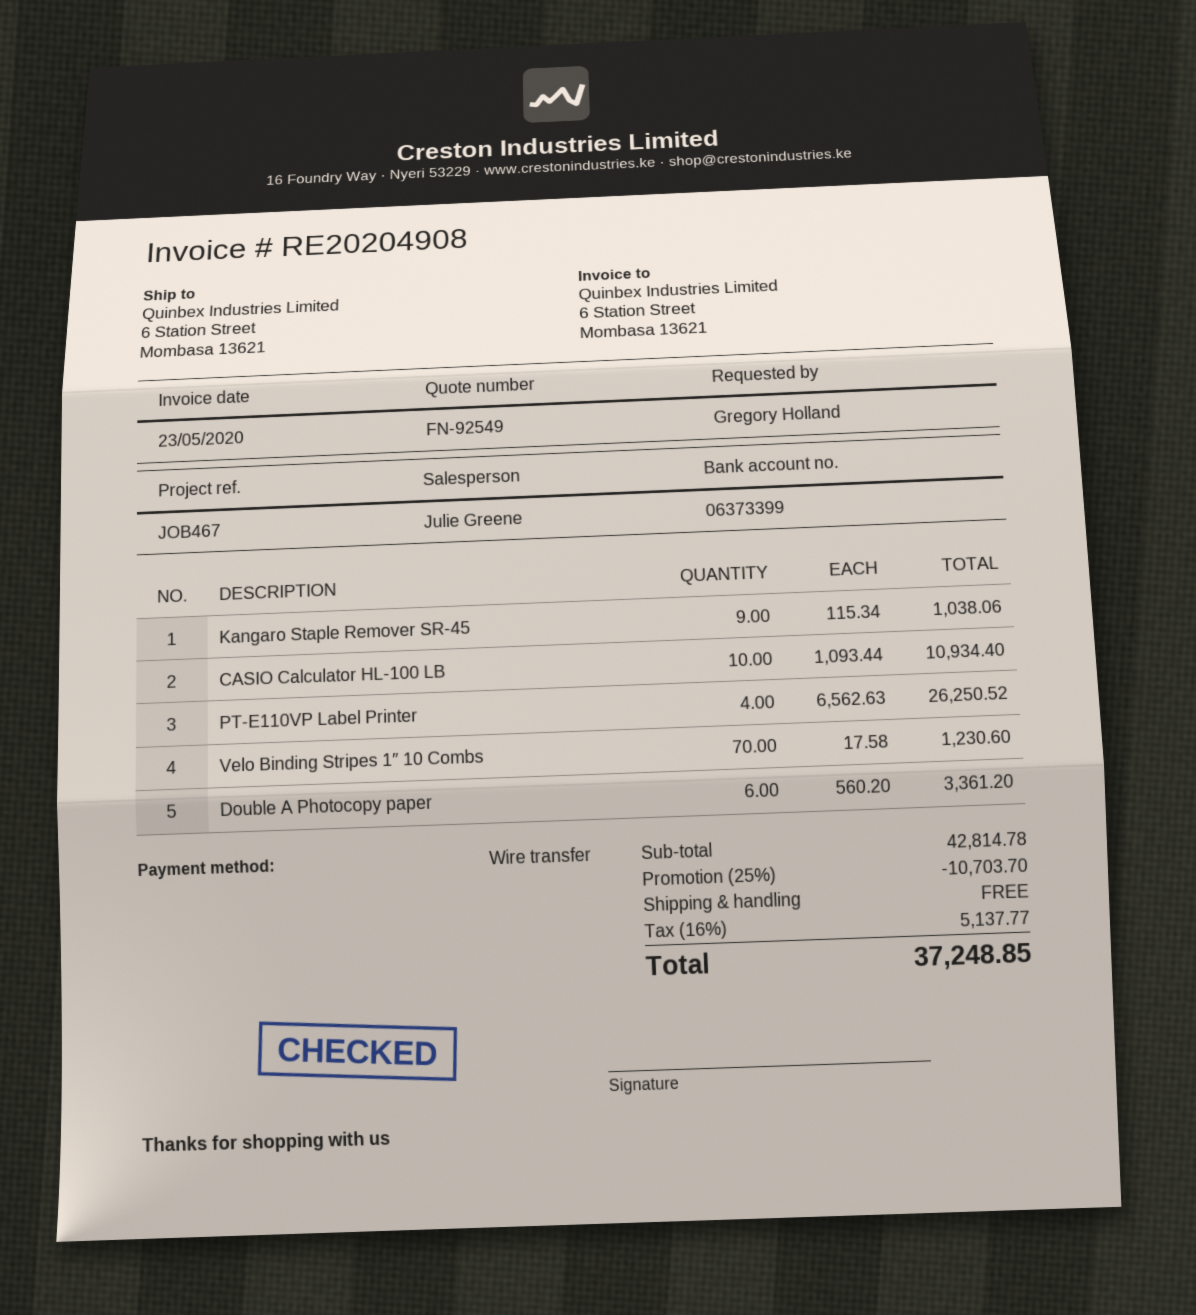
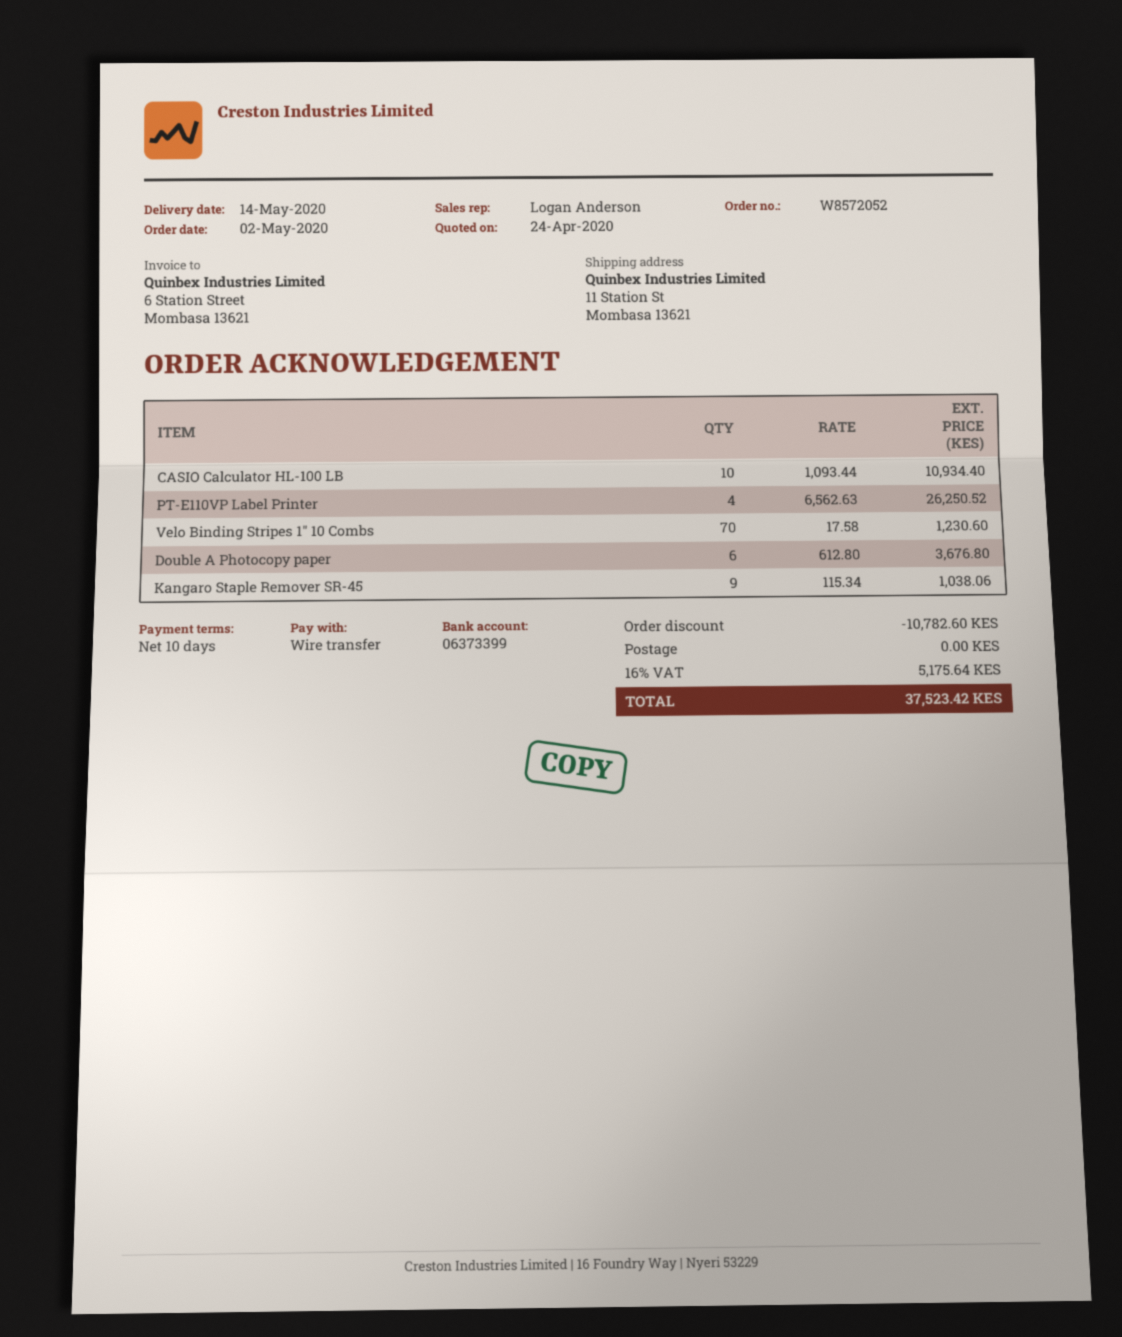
sales rep: Julie Greene -> Logan Anderson
ship to: 6 Station Street, Mombasa 13621 -> 11 Station St, Mombasa 13621
Double A Photocopy paper: 6 x 560.20 = 3361.20 -> 6 x 612.80 = 3676.80
discount: 10703.70 -> 10782.60
tax: 16% = 5137.77 -> 16% = 5175.64
total: 37248.85 -> 37523.42

